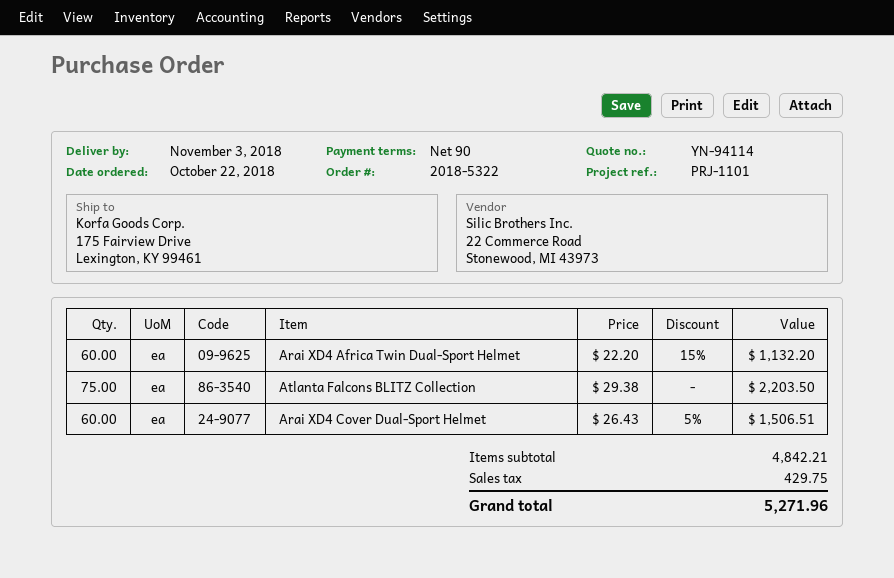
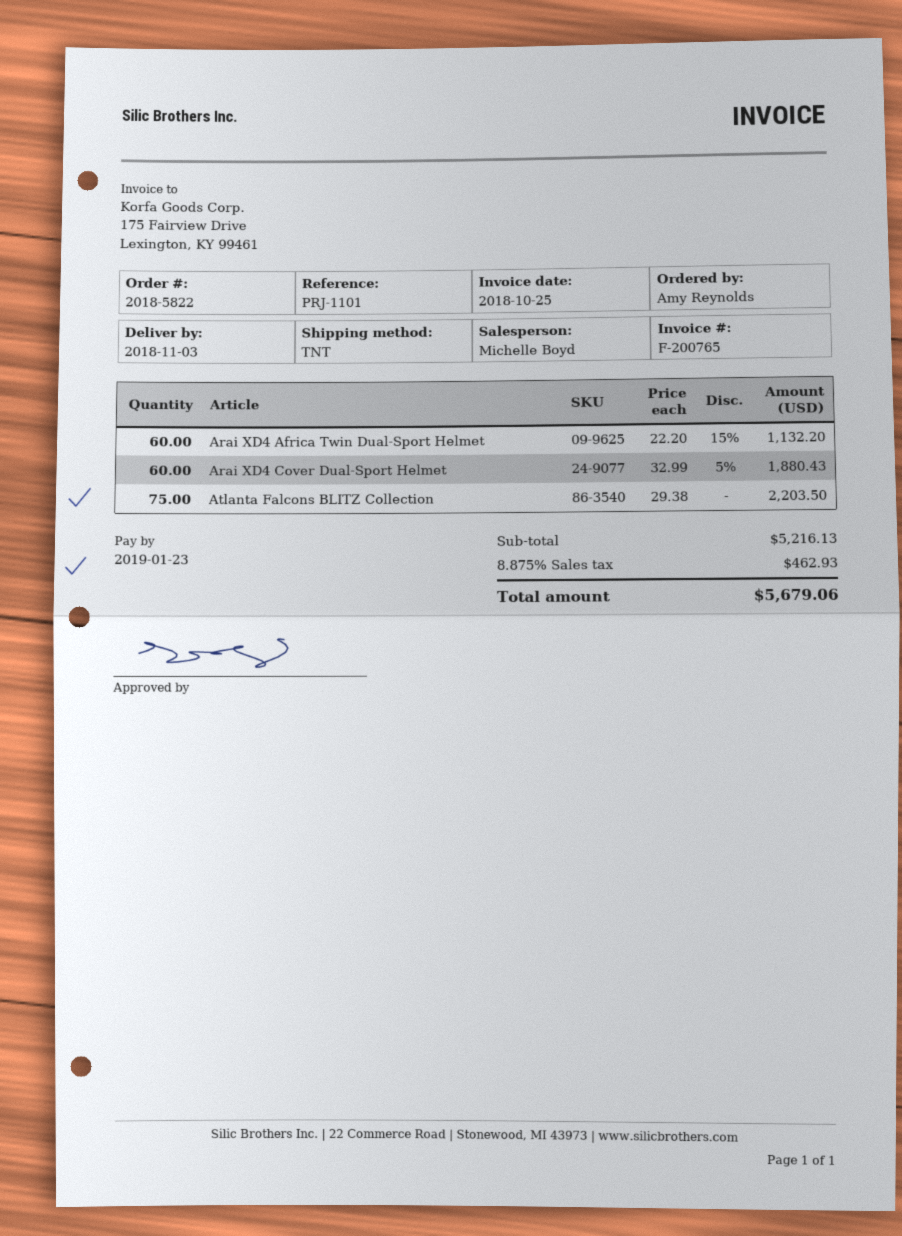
order number: 2018-5322 -> 2018-5822
Arai XD4 Cover Dual-Sport Helmet: 60 x 26.43 - 5% = 1506.51 -> 60 x 32.99 - 5% = 1880.43
subtotal: 4842.21 -> 5216.13
tax: 429.75 -> 462.93
total: 5271.96 -> 5679.06

